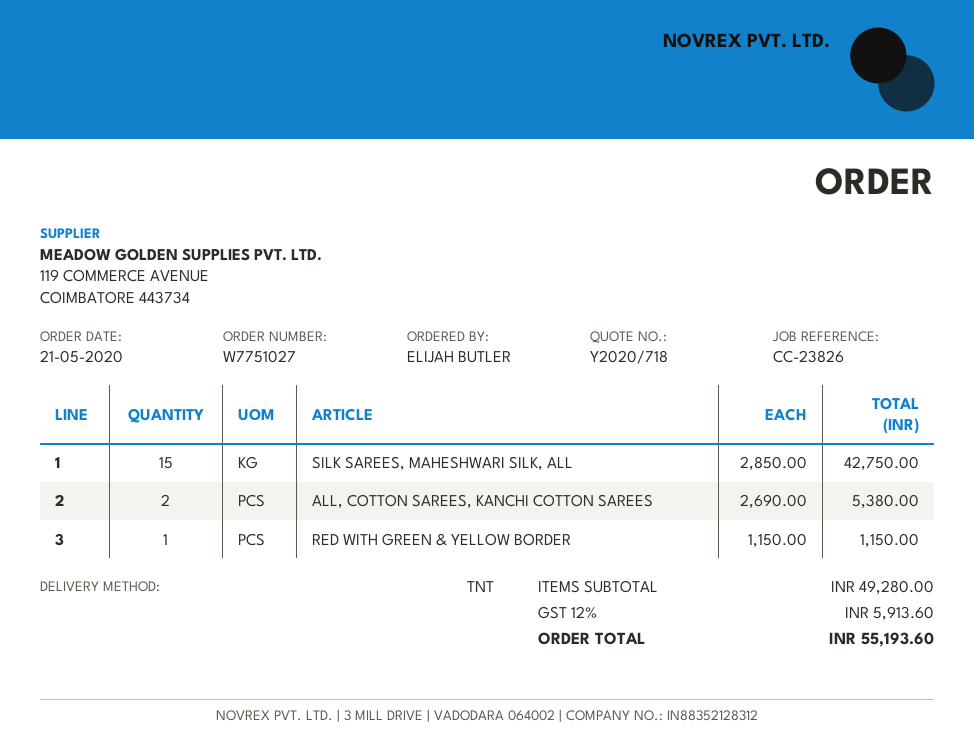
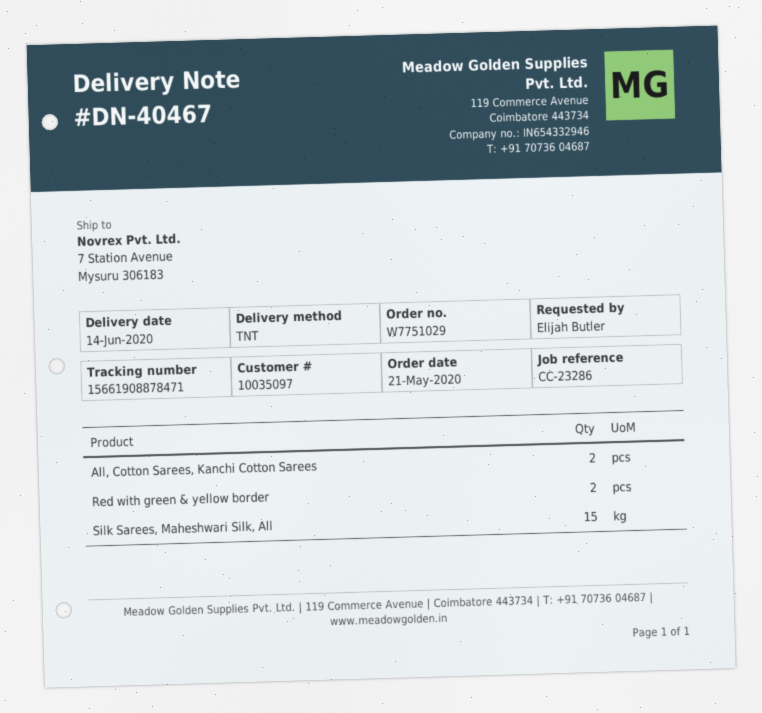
order number: W7751027 -> W7751029
reference: CC-23826 -> CC-23286
RED WITH GREEN & YELLOW BORDER: 1 -> 2

